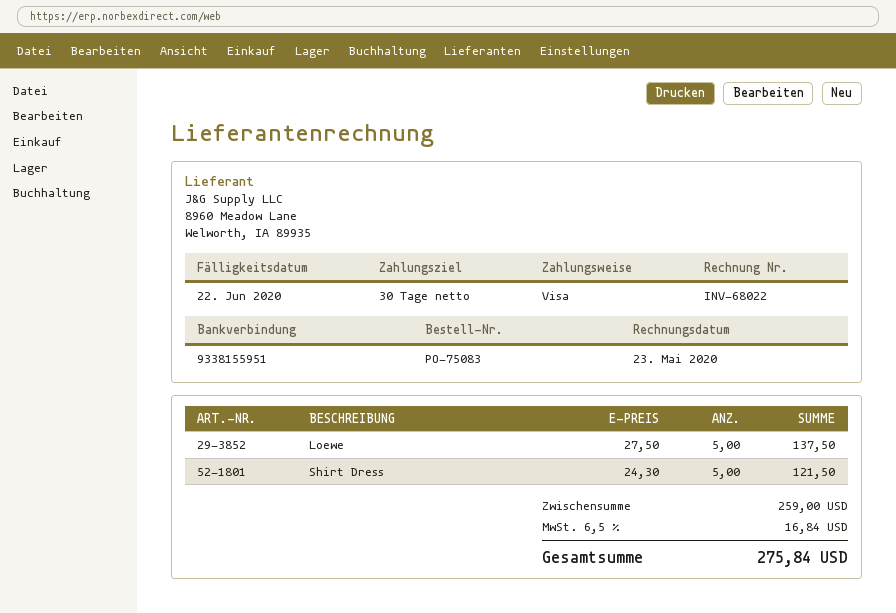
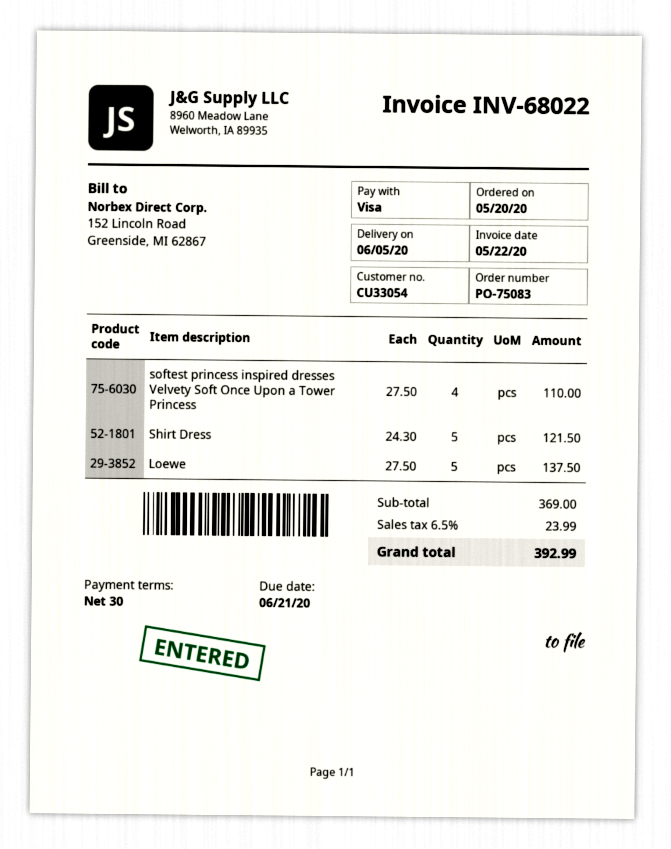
invoice date: 2020-05-23 -> 2020-05-22
due date: 2020-06-22 -> 2020-06-21
softest princess inspired dresses Velvety Soft Once Upon a Tower Princess: none -> 4 x 27.50 = 110.00
subtotal: 259.00 -> 369.00
tax: 6.5% = 16.84 -> 6.5% = 23.99
total: 275.84 -> 392.99

